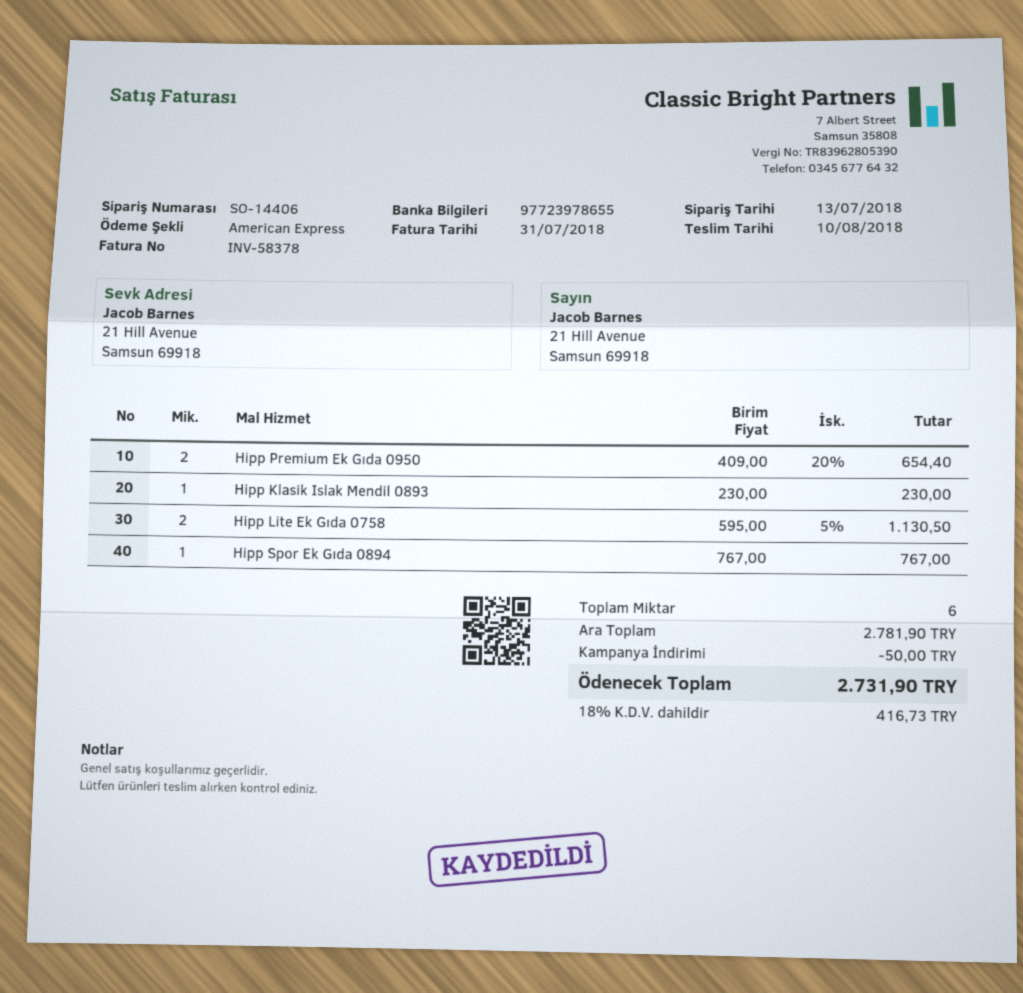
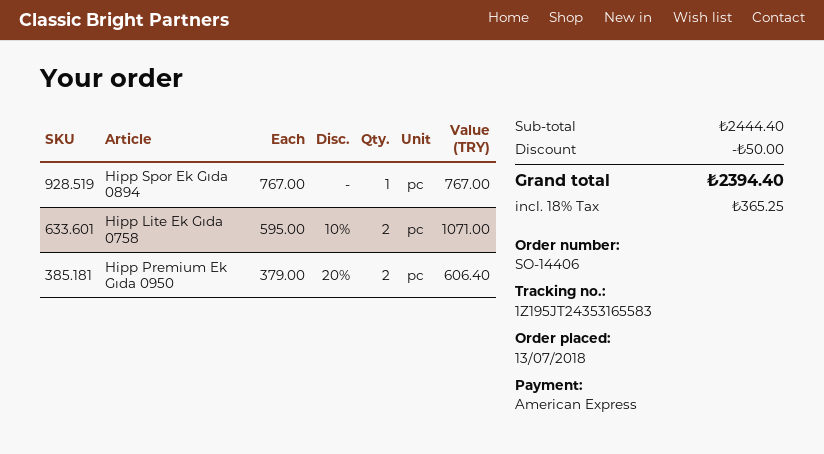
Hipp Premium Ek Gıda 0950: 2 x 409.00 - 20% = 654.40 -> 2 x 379.00 - 20% = 606.40
Hipp Klasik Islak Mendil 0893: 1 x 230.00 = 230.00 -> none
Hipp Lite Ek Gıda 0758: 2 x 595.00 - 5% = 1130.50 -> 2 x 595.00 - 10% = 1071.00
subtotal: 2781.90 -> 2444.40
tax: 18% = 416.73 -> 18% = 365.25
total: 2731.90 -> 2394.40

